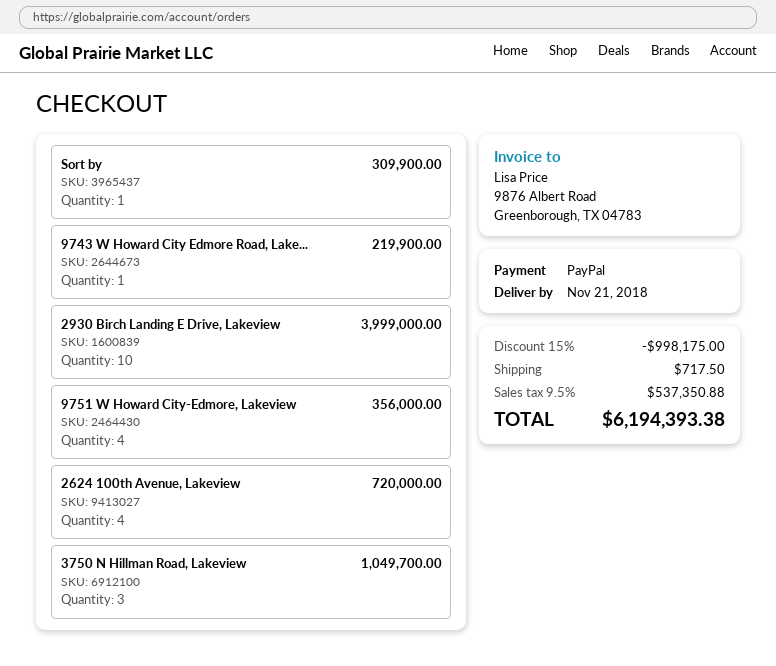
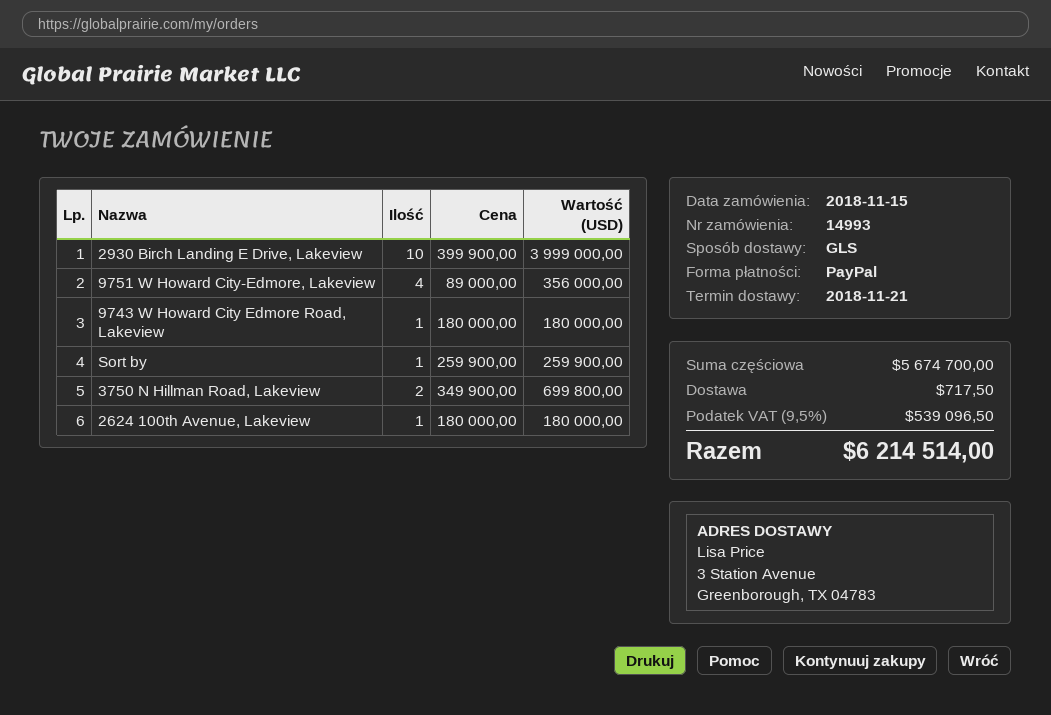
Sort by: 1 for 309900.00 -> 1 for 259900.00
9743 W Howard City Edmore Road, Lake...: 1 for 219900.00 -> 1 for 180000.00
2624 100th Avenue, Lakeview: 4 for 720000.00 -> 1 for 180000.00
3750 N Hillman Road, Lakeview: 3 for 1049700.00 -> 2 for 699800.00
discount: 15% = 998175.00 -> none
tax: 9.5% = 537350.88 -> 9.5% = 539096.50
total: 6194393.38 -> 6214514.00

